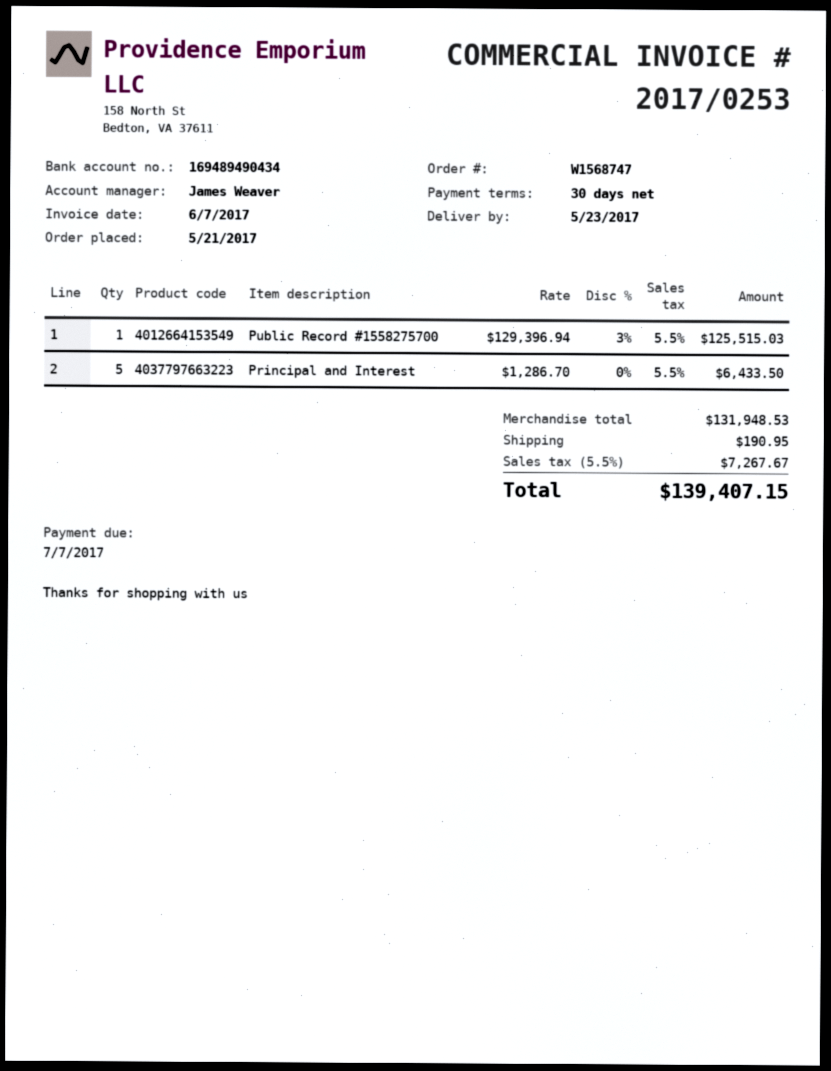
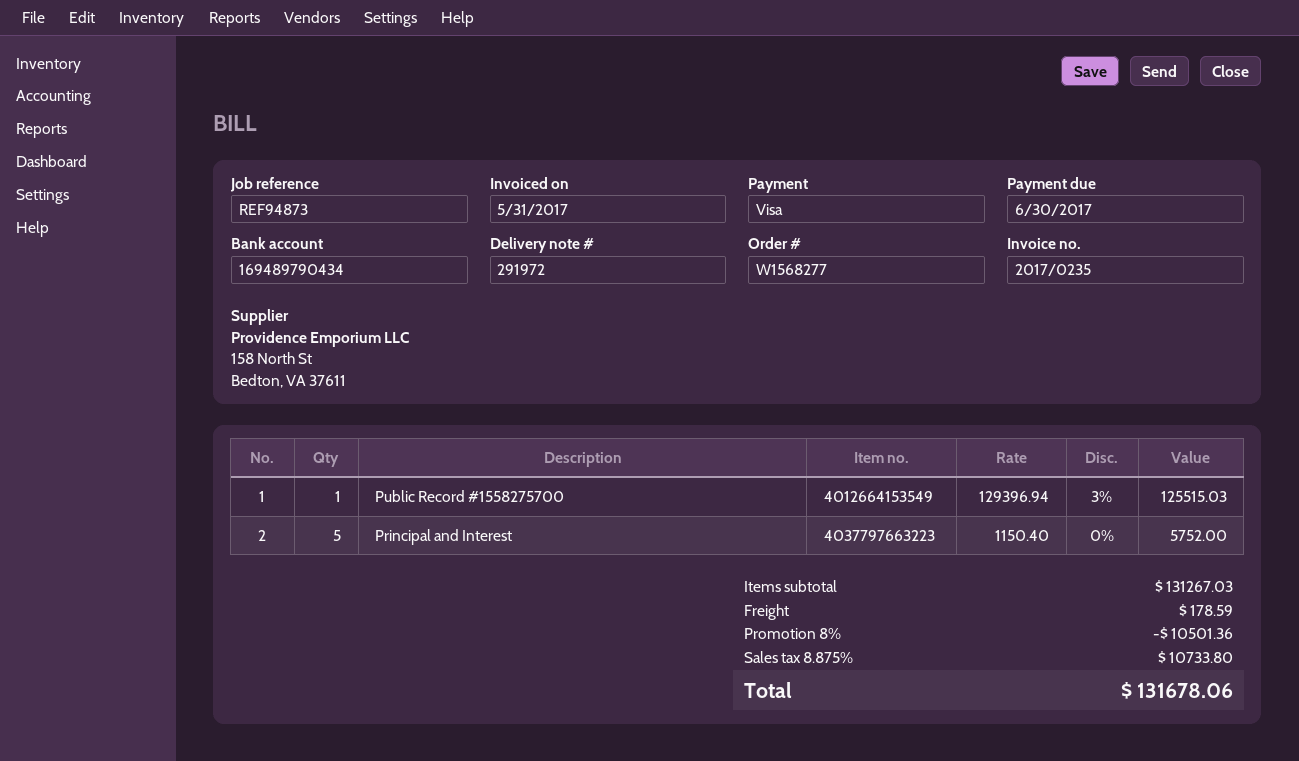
order number: W1568747 -> W1568277
invoice number: 2017/0253 -> 2017/0235
invoice date: 2017-06-07 -> 2017-05-31
due date: 2017-07-07 -> 2017-06-30
bank account: 169489490434 -> 169489790434
Principal and Interest: 5 x 1286.70 = 6433.50 -> 5 x 1150.40 = 5752.00
subtotal: 131948.53 -> 131267.03
discount: none -> 8% = 10501.36
shipping: 190.95 -> 178.59
tax: 5.5% = 7267.67 -> 8.875% = 10733.80
total: 139407.15 -> 131678.06

